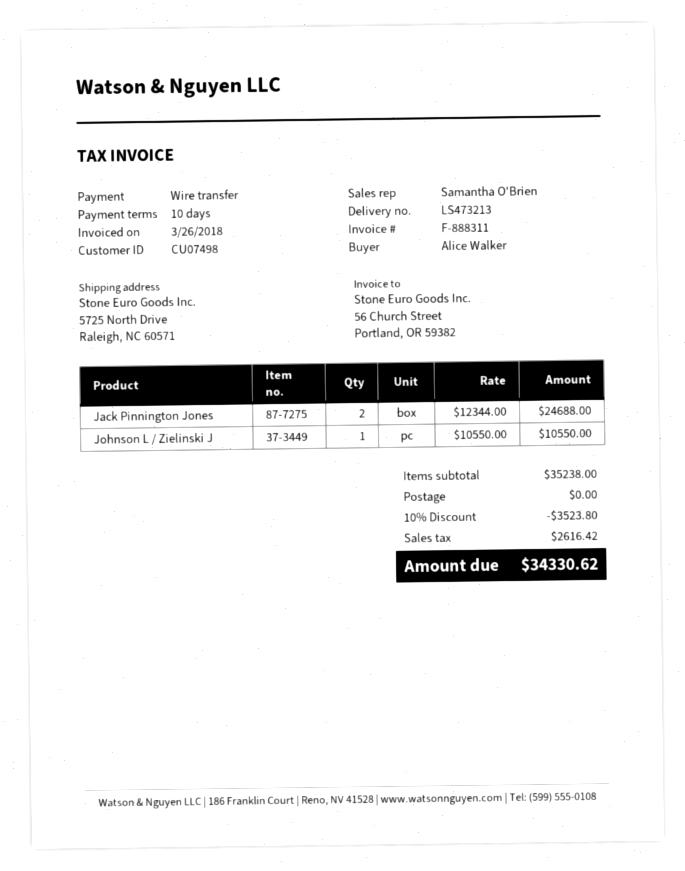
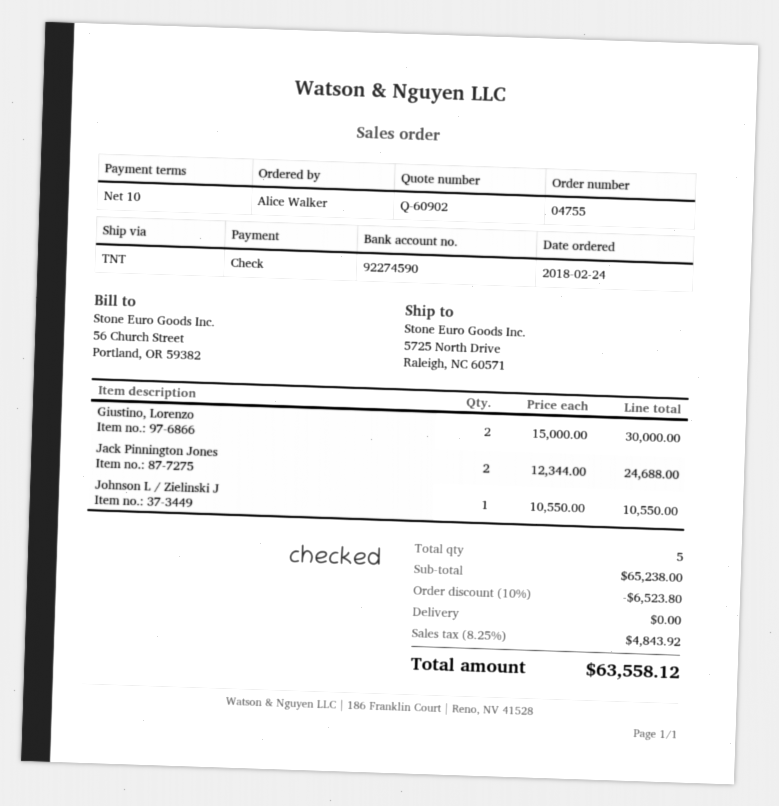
payment method: bank transfer -> cheque
Giustino, Lorenzo: none -> 2 x 15000.00 = 30000.00
subtotal: 35238.00 -> 65238.00
discount: 10% = 3523.80 -> 10% = 6523.80
tax: 2616.42 -> 4843.92
total: 34330.62 -> 63558.12

